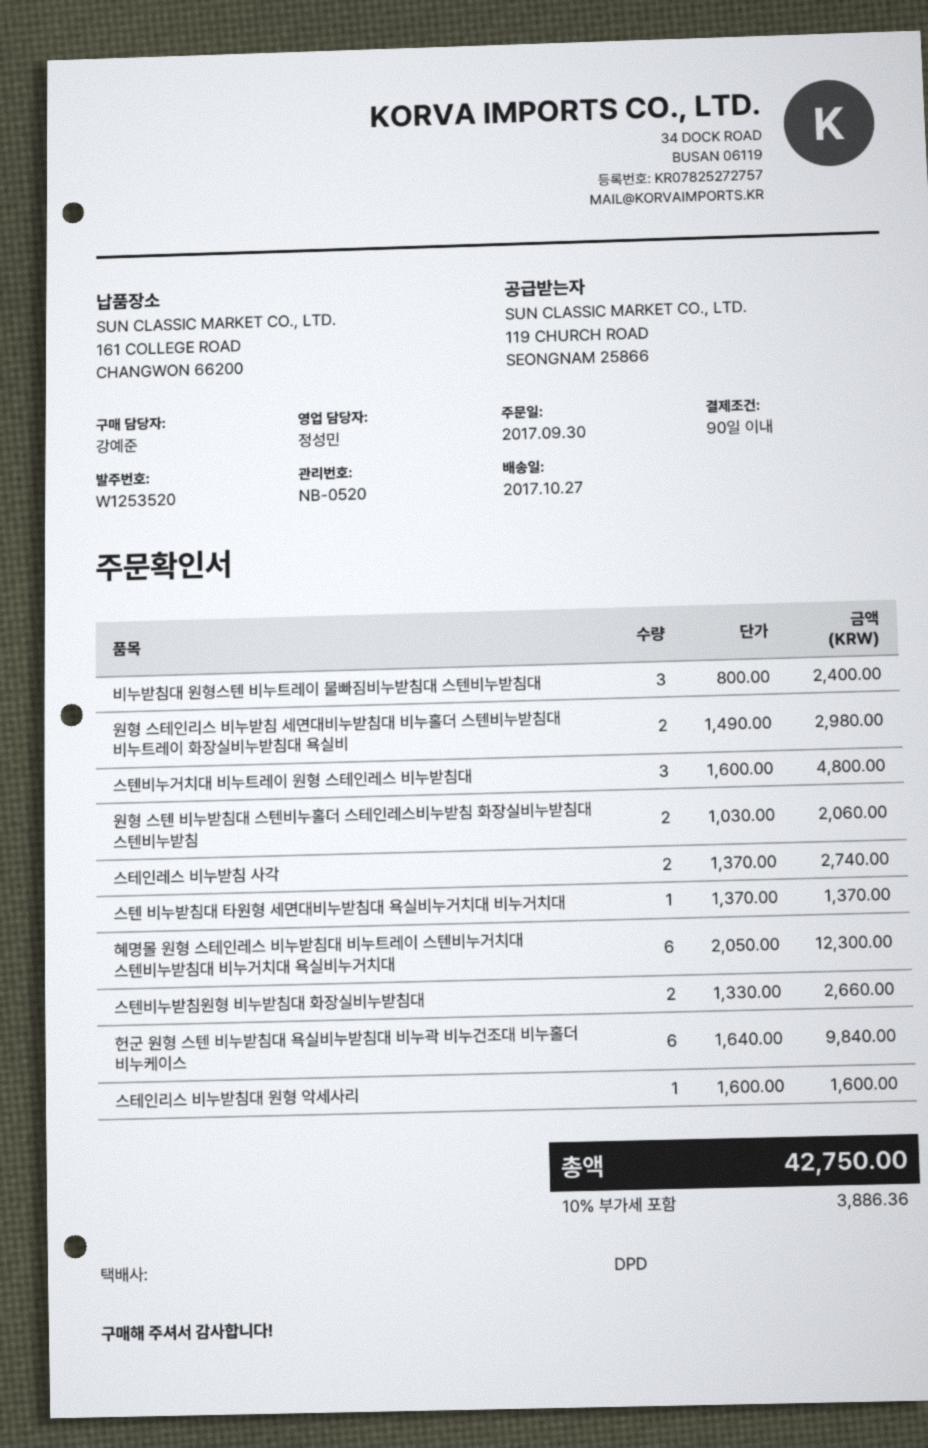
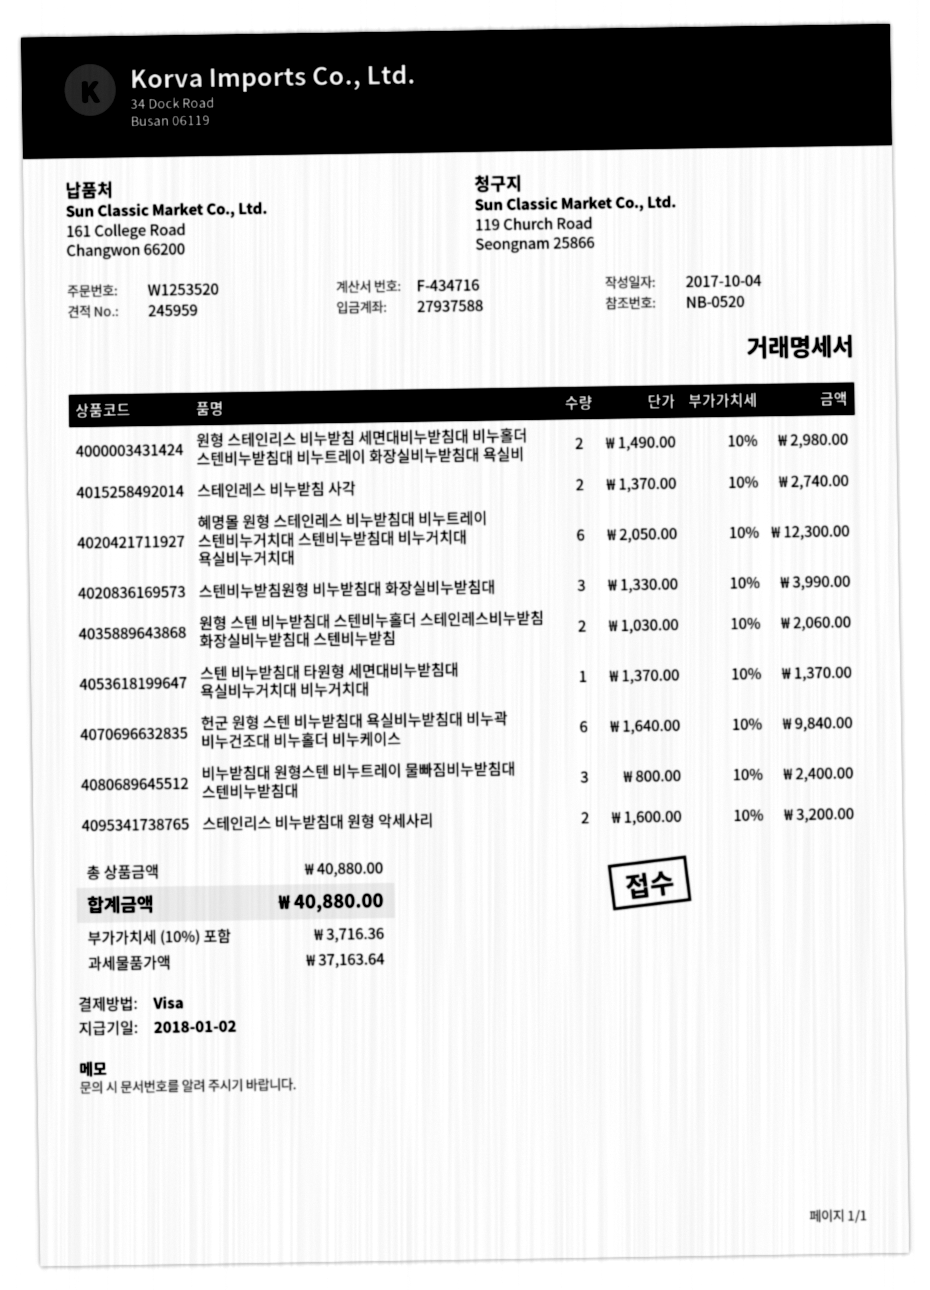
스텐비누거치대 비누트레이 원형 스테인레스 비누받침대: 3 x 1600.00 = 4800.00 -> none
스텐비누받침원형 비누받침대 화장실비누받침대: 2 x 1330.00 = 2660.00 -> 3 x 1330.00 = 3990.00
스테인리스 비누받침대 원형 악세사리: 1 x 1600.00 = 1600.00 -> 2 x 1600.00 = 3200.00
tax: 10% = 3886.36 -> 10% = 3716.36
total: 42750.00 -> 40880.00

